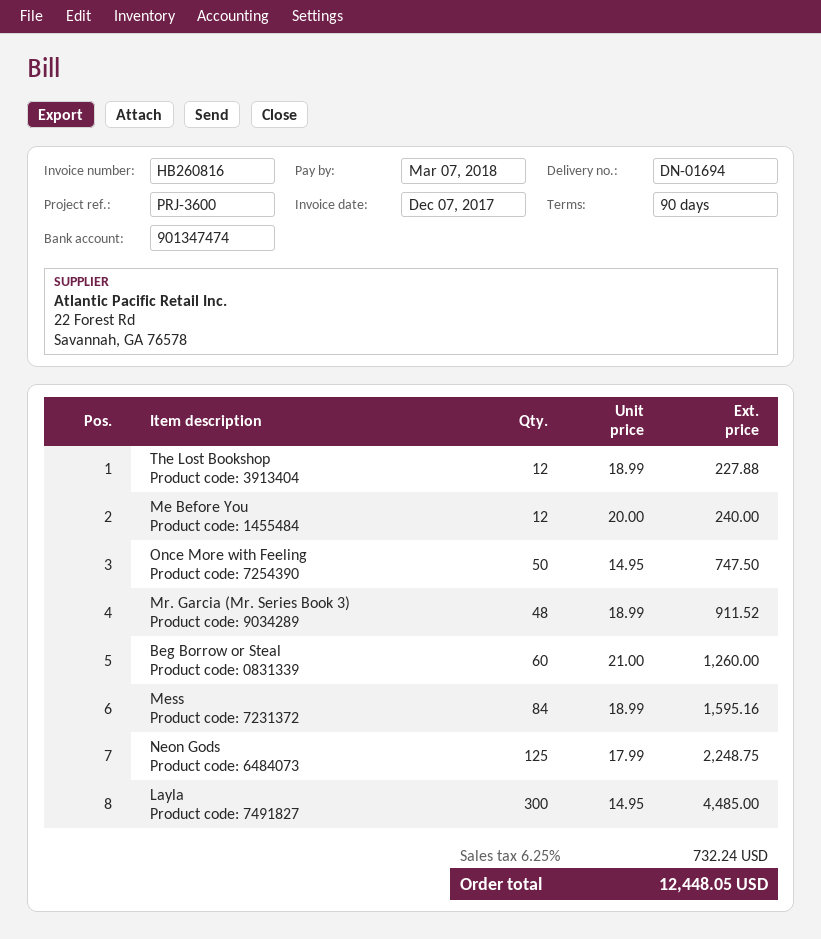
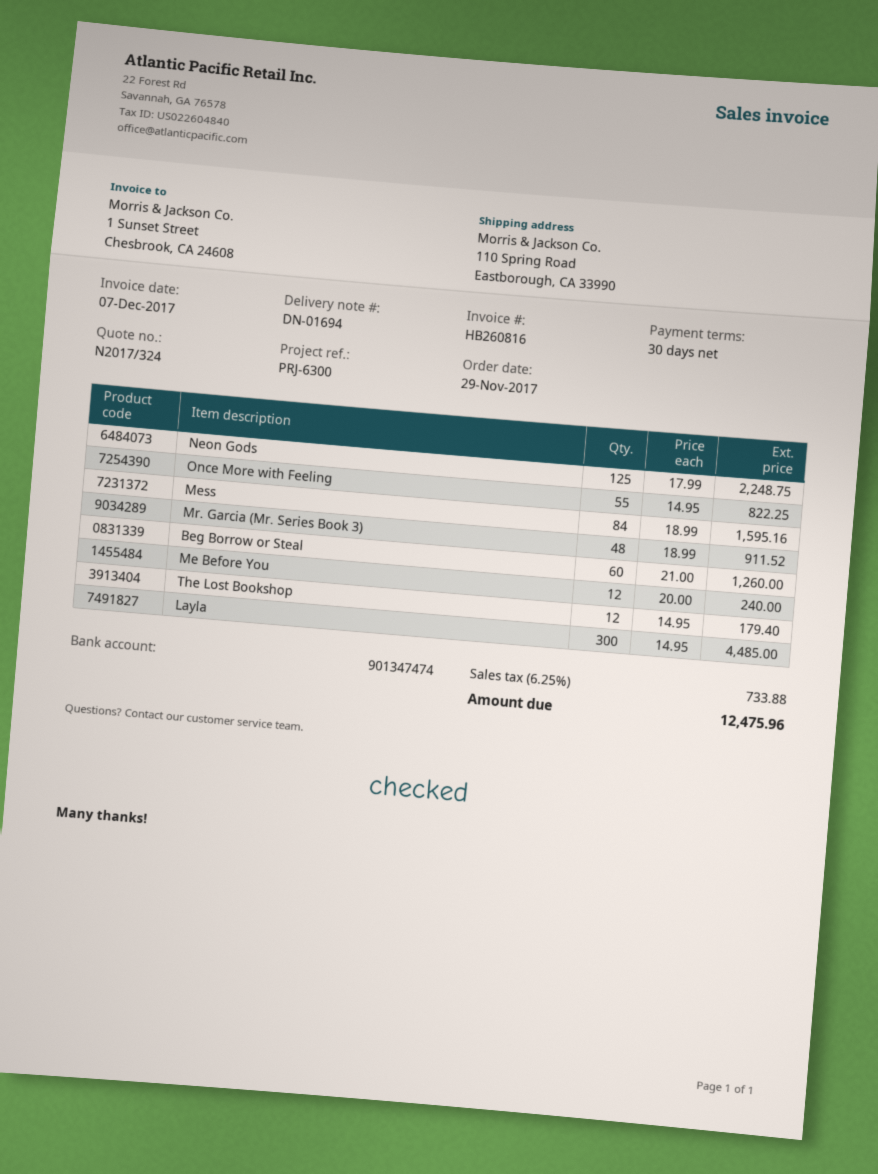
payment terms: 90 days -> 30 days
reference: PRJ-3600 -> PRJ-6300
The Lost Bookshop: 12 x 18.99 = 227.88 -> 12 x 14.95 = 179.40
Once More with Feeling: 50 x 14.95 = 747.50 -> 55 x 14.95 = 822.25
tax: 6.25% = 732.24 -> 6.25% = 733.88
total: 12448.05 -> 12475.96

